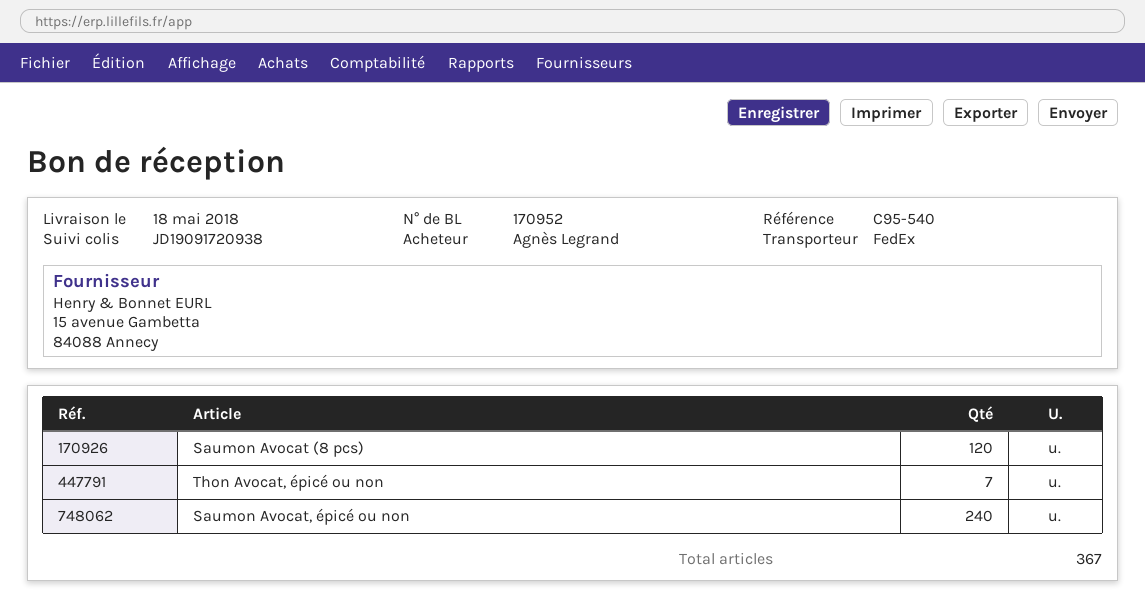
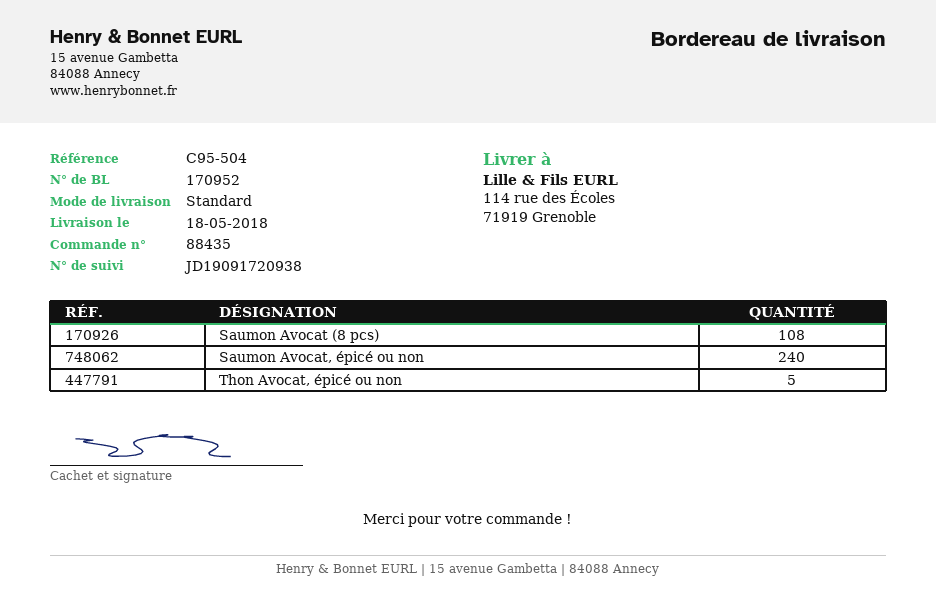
reference: C95-540 -> C95-504
shipping method: FedEx -> standard
Saumon Avocat (8 pcs): 120 -> 108
Thon Avocat, épicé ou non: 7 -> 5

